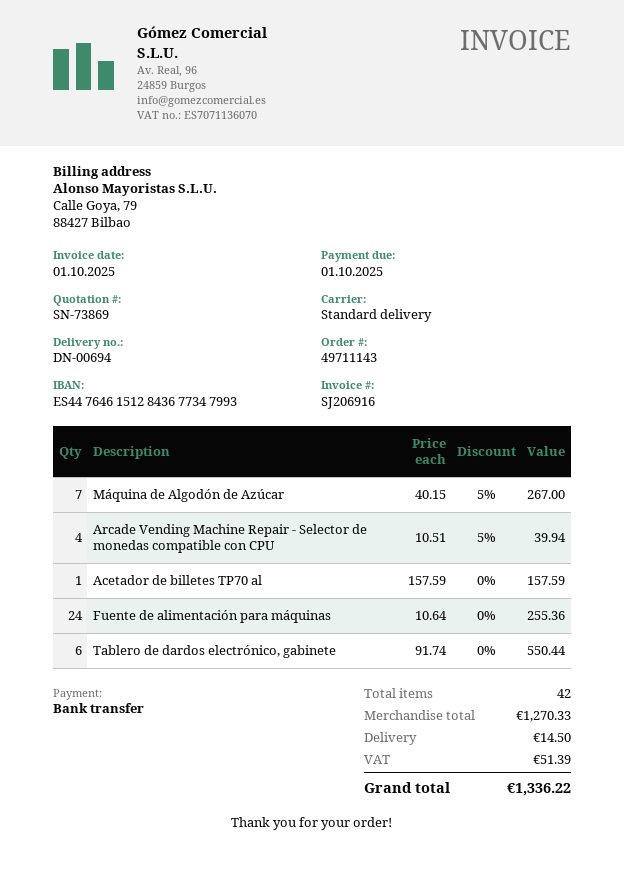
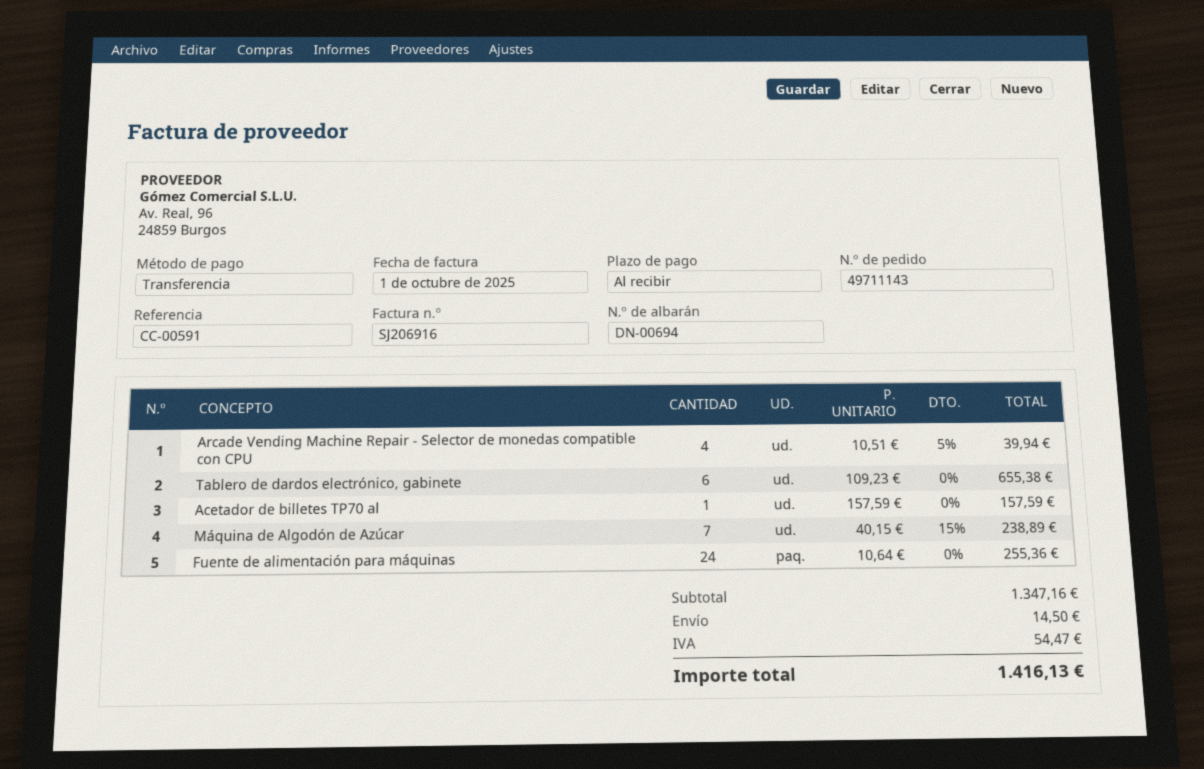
Máquina de Algodón de Azúcar: 7 x 40.15 - 5% = 267.00 -> 7 x 40.15 - 15% = 238.89
Tablero de dardos electrónico, gabinete: 6 x 91.74 = 550.44 -> 6 x 109.23 = 655.38
subtotal: 1270.33 -> 1347.16
tax: 51.39 -> 54.47
total: 1336.22 -> 1416.13

